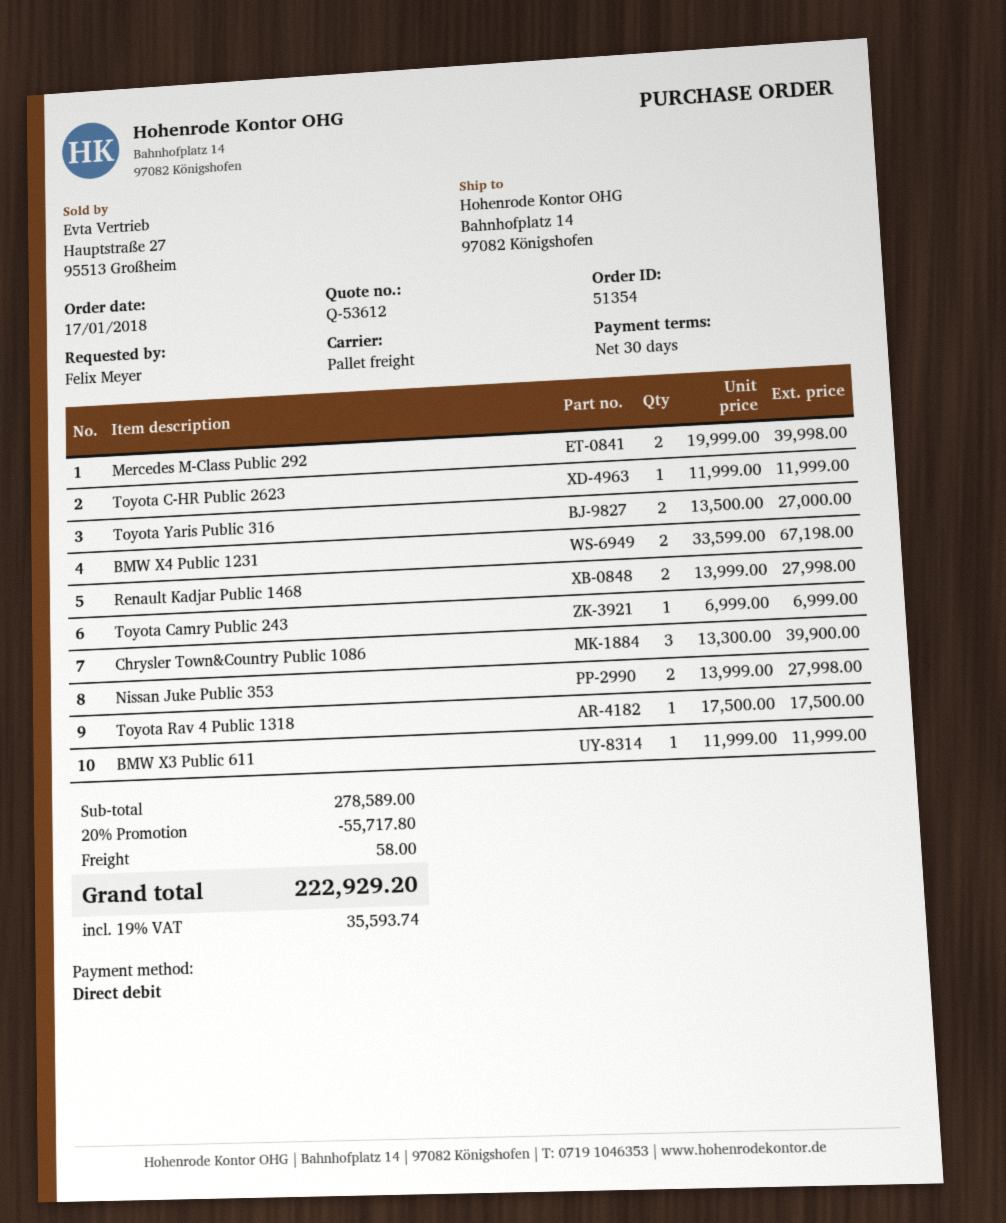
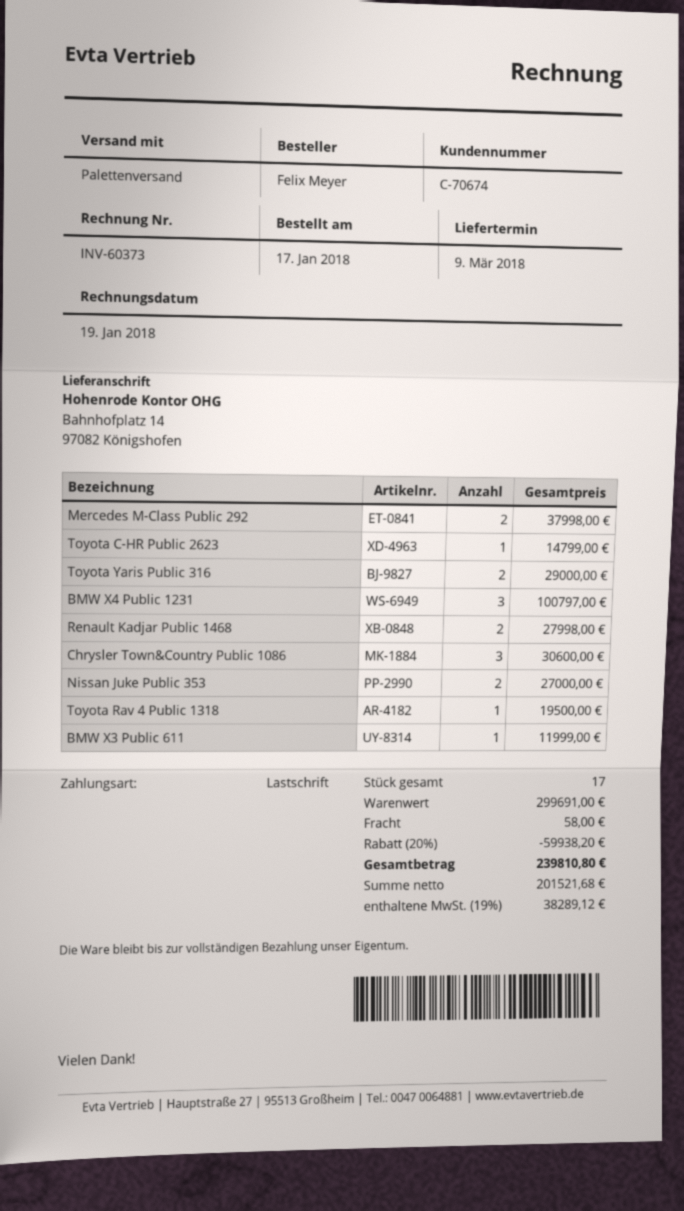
Mercedes M-Class Public 292: 2 for 39998.00 -> 2 for 37998.00
Toyota C-HR Public 2623: 1 for 11999.00 -> 1 for 14799.00
Toyota Yaris Public 316: 2 for 27000.00 -> 2 for 29000.00
BMW X4 Public 1231: 2 for 67198.00 -> 3 for 100797.00
Toyota Camry Public 243: 1 for 6999.00 -> none
Chrysler Town&Country Public 1086: 3 for 39900.00 -> 3 for 30600.00
Nissan Juke Public 353: 2 for 27998.00 -> 2 for 27000.00
Toyota Rav 4 Public 1318: 1 for 17500.00 -> 1 for 19500.00
subtotal: 278589.00 -> 299691.00
discount: 20% = 55717.80 -> 20% = 59938.20
tax: 19% = 35593.74 -> 19% = 38289.12
total: 222929.20 -> 239810.80

